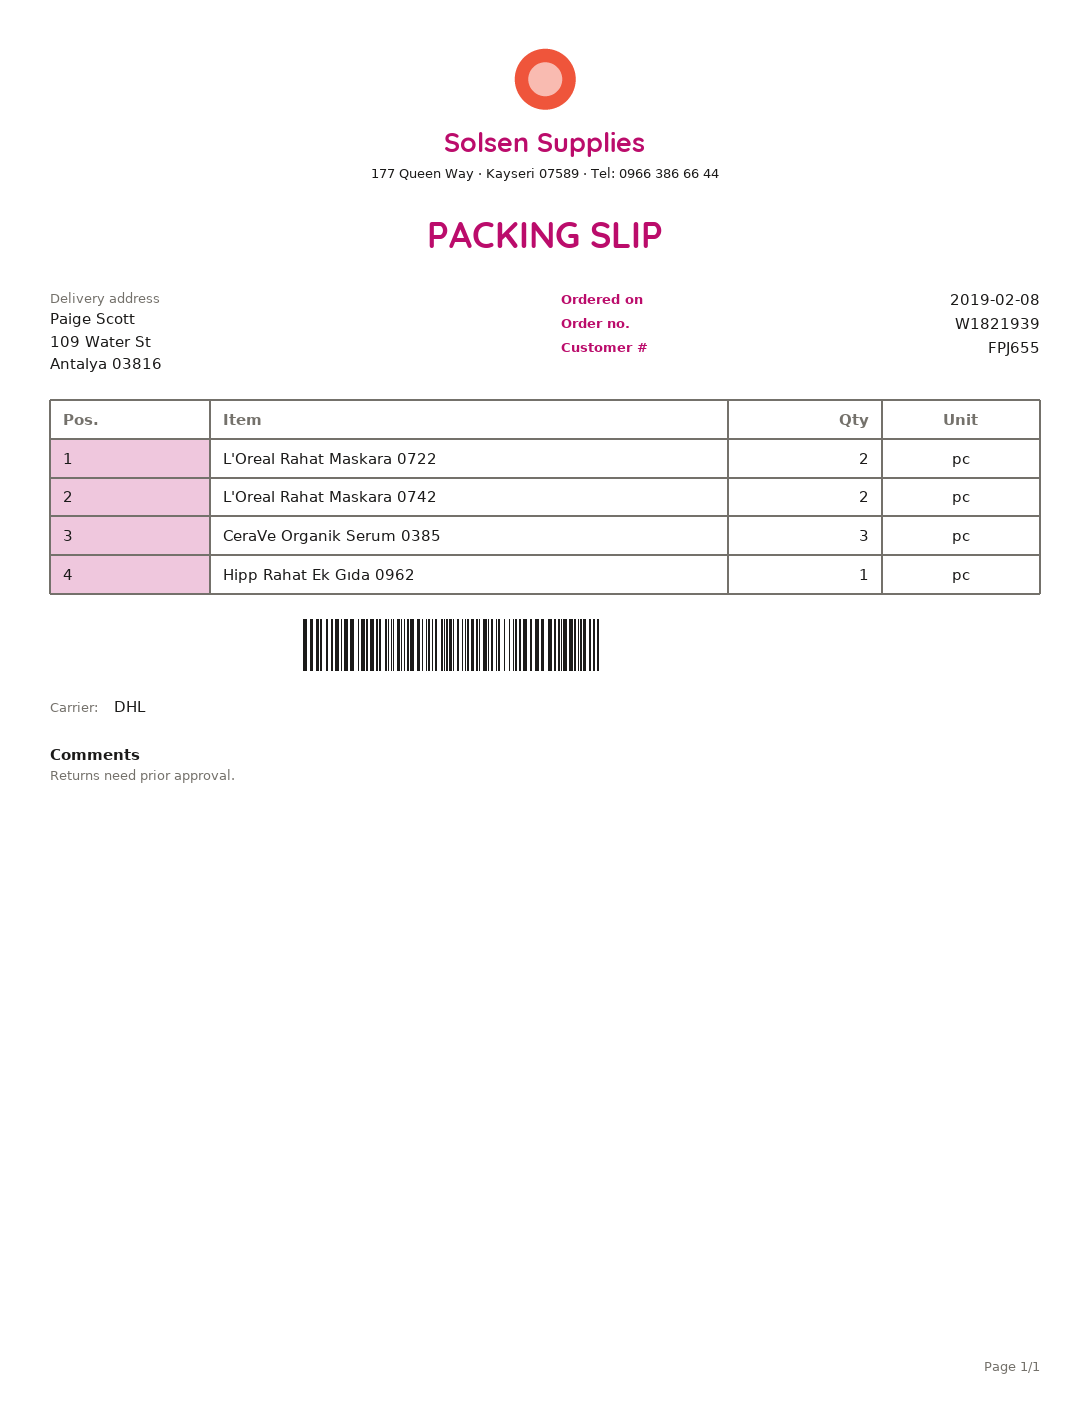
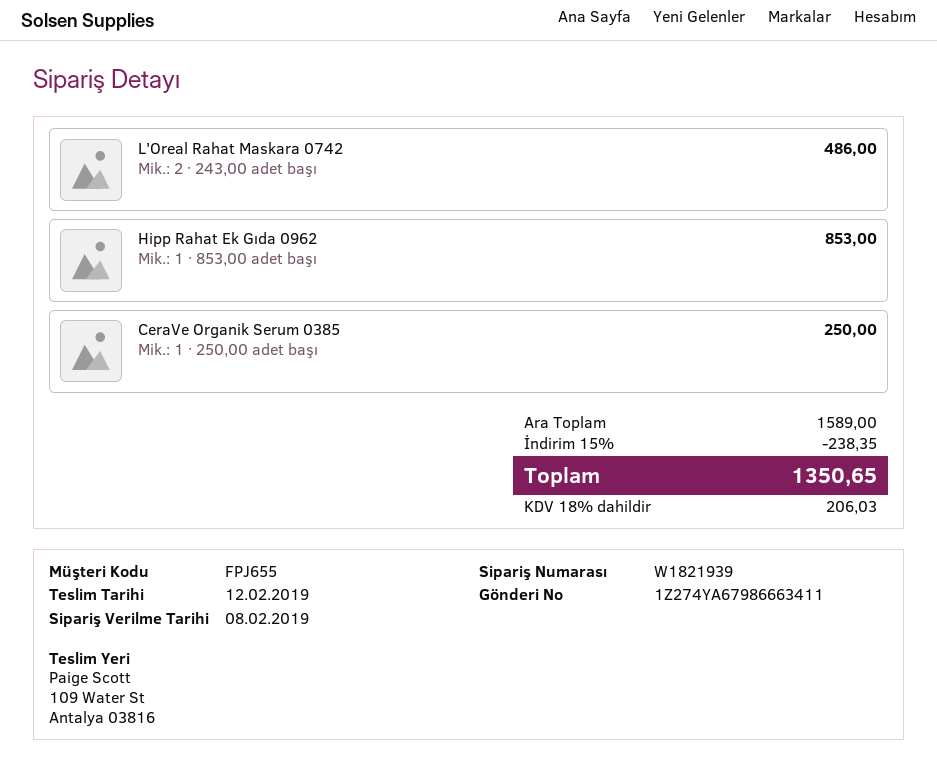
L'Oreal Rahat Maskara 0722: 2 -> none
CeraVe Organik Serum 0385: 3 -> 1

